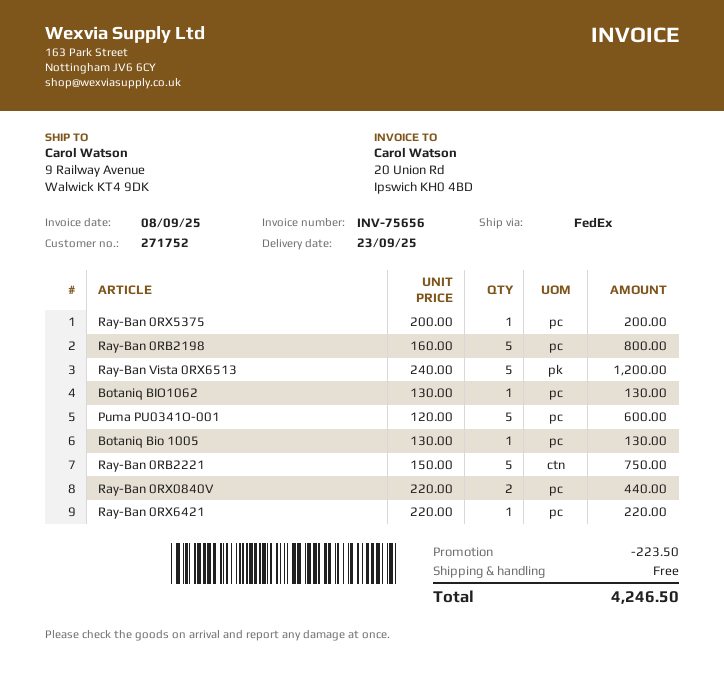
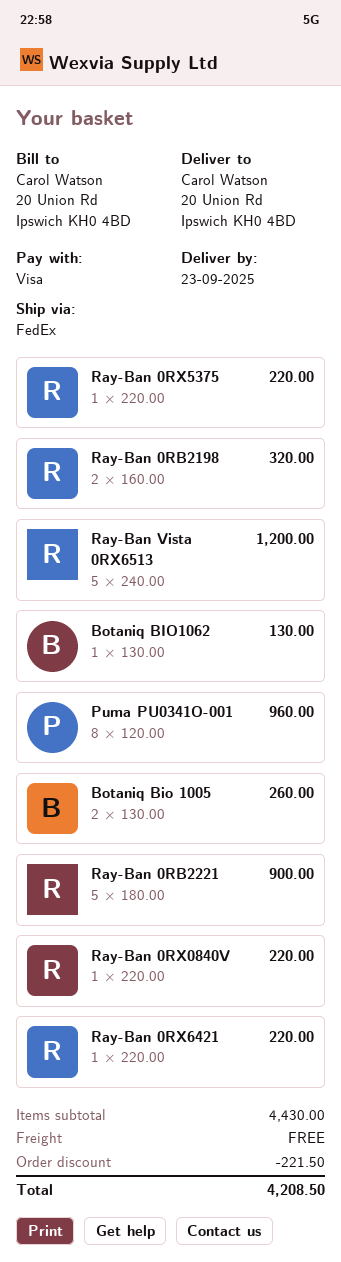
ship to: 9 Railway Avenue, Walwick KT4 9DK -> 20 Union Rd, Ipswich KH0 4BD
Ray-Ban 0RX5375: 1 x 200.00 = 200.00 -> 1 x 220.00 = 220.00
Ray-Ban 0RB2198: 5 x 160.00 = 800.00 -> 2 x 160.00 = 320.00
Puma PU0341O-001: 5 x 120.00 = 600.00 -> 8 x 120.00 = 960.00
Botaniq Bio 1005: 1 x 130.00 = 130.00 -> 2 x 130.00 = 260.00
Ray-Ban 0RB2221: 5 x 150.00 = 750.00 -> 5 x 180.00 = 900.00
Ray-Ban 0RX0840V: 2 x 220.00 = 440.00 -> 1 x 220.00 = 220.00
discount: 223.50 -> 221.50
total: 4246.50 -> 4208.50

